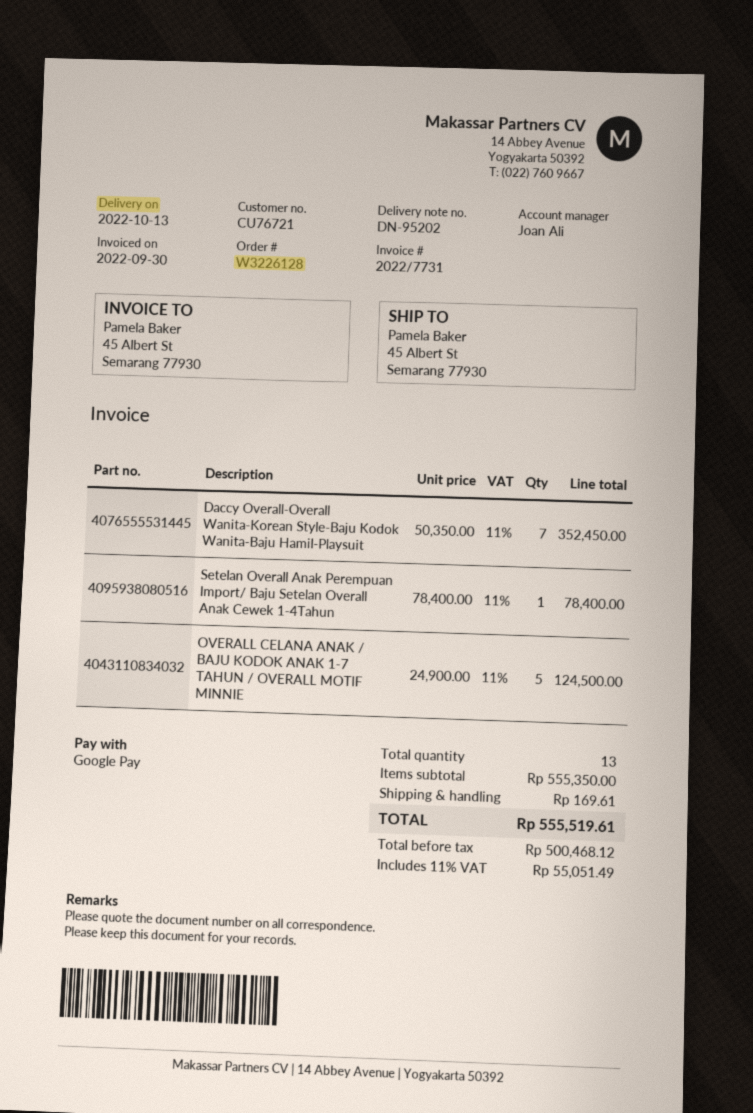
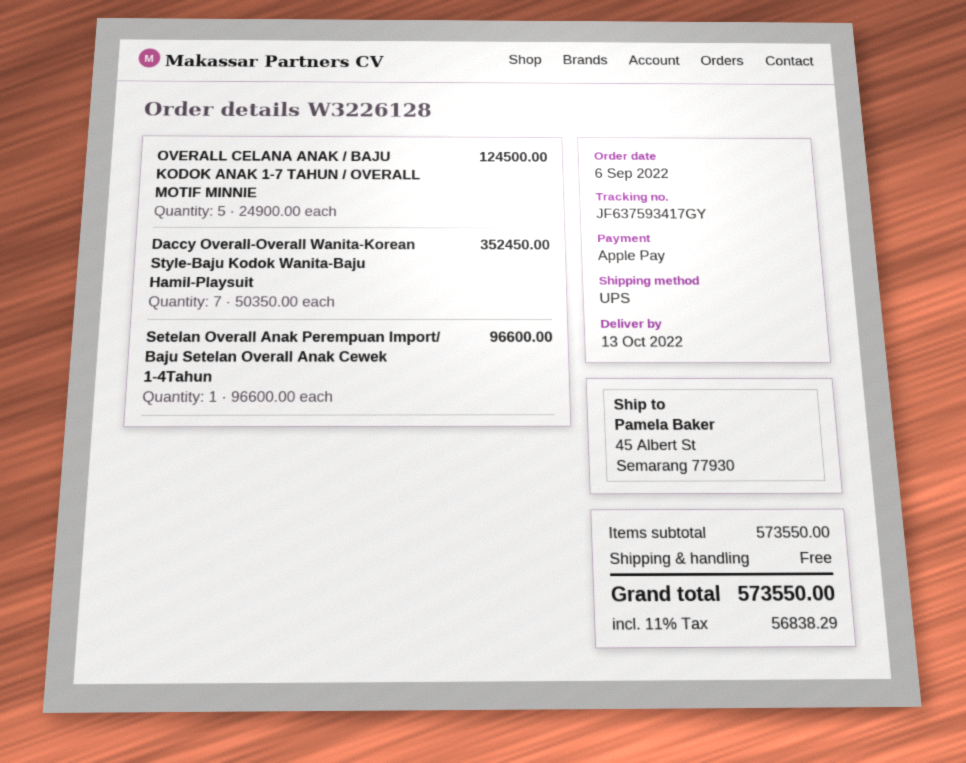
payment method: Google Pay -> Apple Pay
Setelan Overall Anak Perempuan Import/ Baju Setelan Overall Anak Cewek 1-4Tahun: 1 x 78400.00 = 78400.00 -> 1 x 96600.00 = 96600.00
subtotal: 555350.00 -> 573550.00
shipping: 169.61 -> 0.00
tax: 11% = 55051.49 -> 11% = 56838.29
total: 555519.61 -> 573550.00

